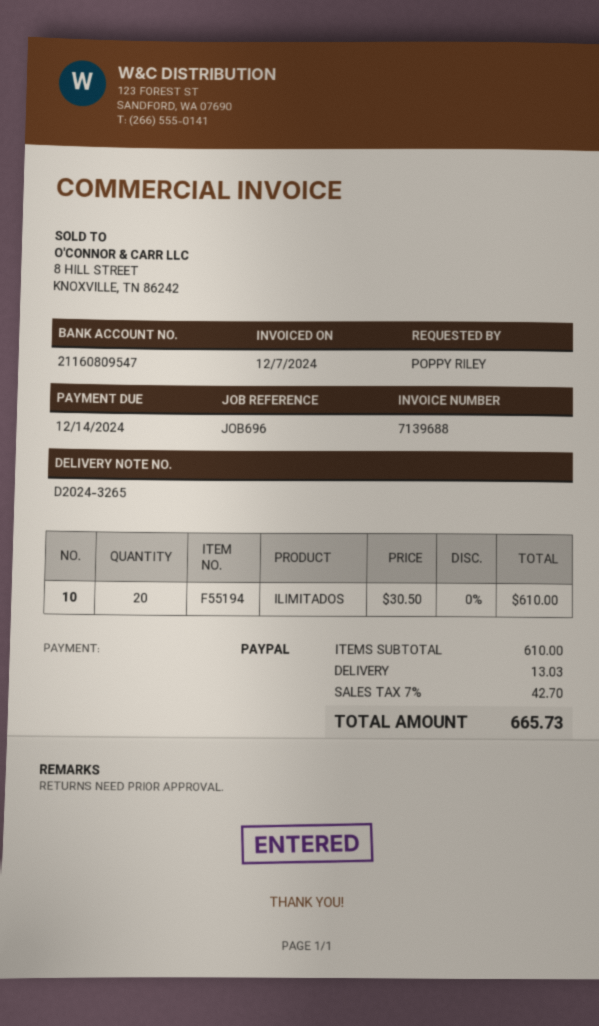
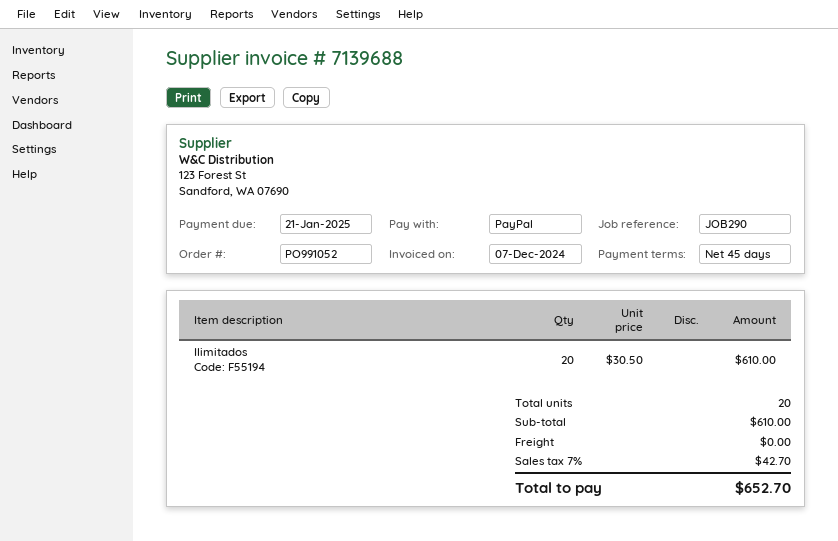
due date: 2024-12-14 -> 2025-01-21
reference: JOB696 -> JOB290
shipping: 13.03 -> 0.00
total: 665.73 -> 652.70

